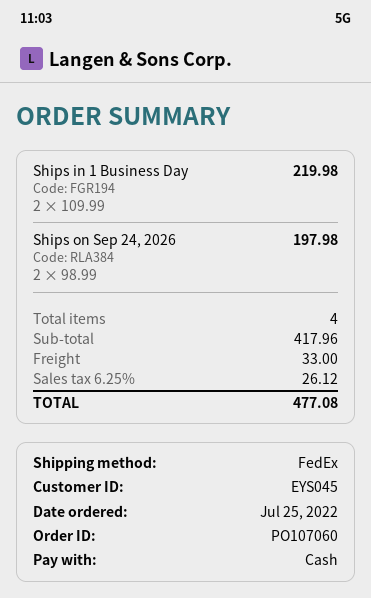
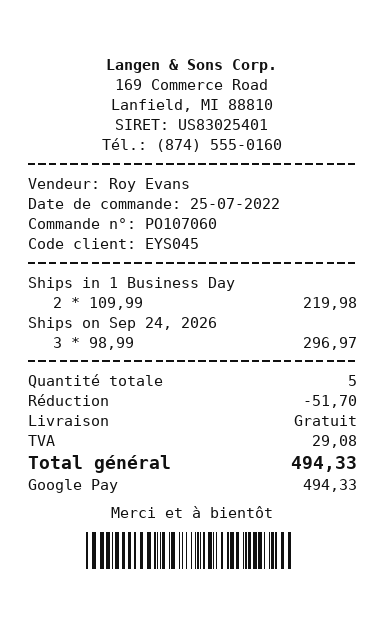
payment method: cash -> Google Pay
Ships on Sep 24, 2026: 2 x 98.99 = 197.98 -> 3 x 98.99 = 296.97
total quantity: 4 -> 5
discount: none -> 51.70
shipping: 33.00 -> 0.00
tax: 26.12 -> 29.08
total: 477.08 -> 494.33

